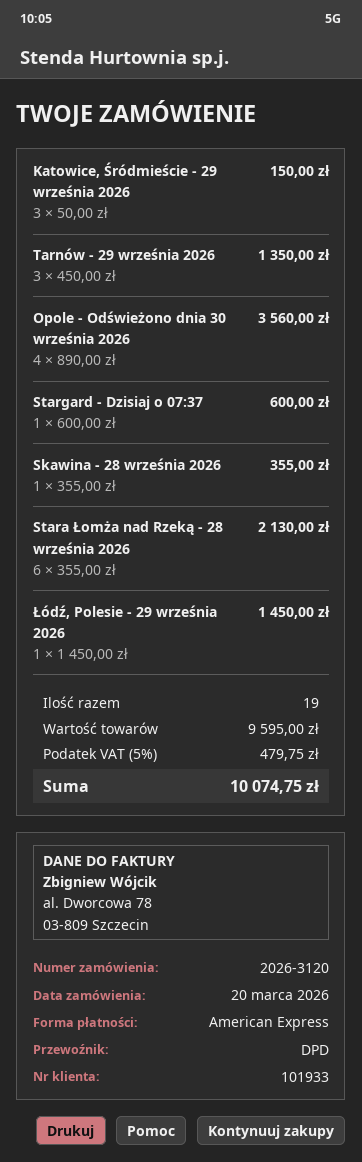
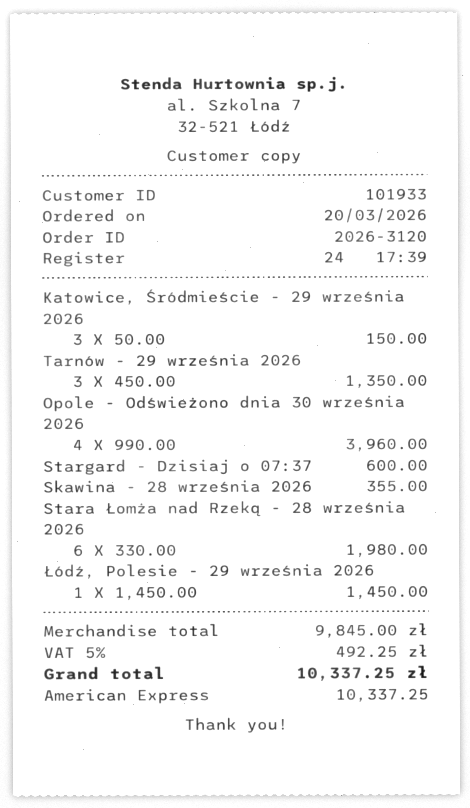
Opole - Odświeżono dnia 30 września 2026: 4 x 890.00 = 3560.00 -> 4 x 990.00 = 3960.00
Stara Łomża nad Rzeką - 28 września 2026: 6 x 355.00 = 2130.00 -> 6 x 330.00 = 1980.00
subtotal: 9595.00 -> 9845.00
tax: 5% = 479.75 -> 5% = 492.25
total: 10074.75 -> 10337.25

